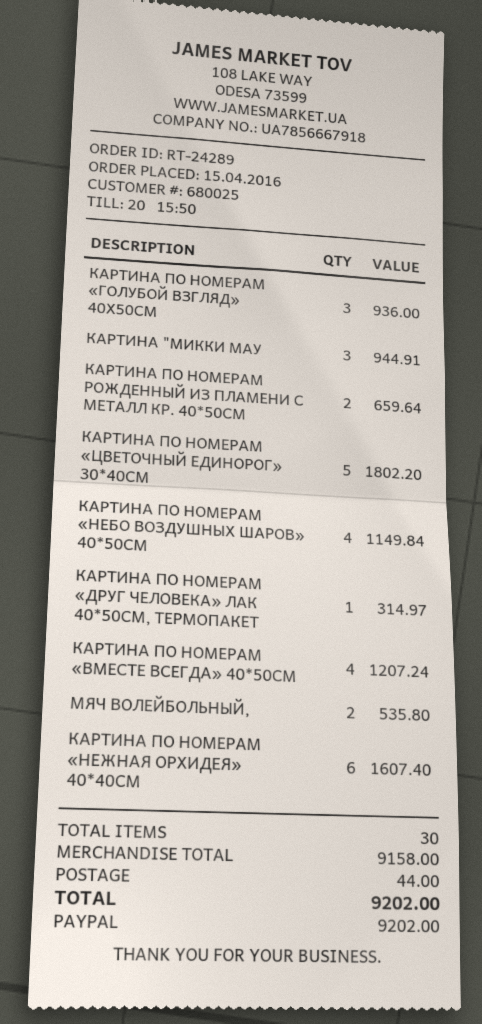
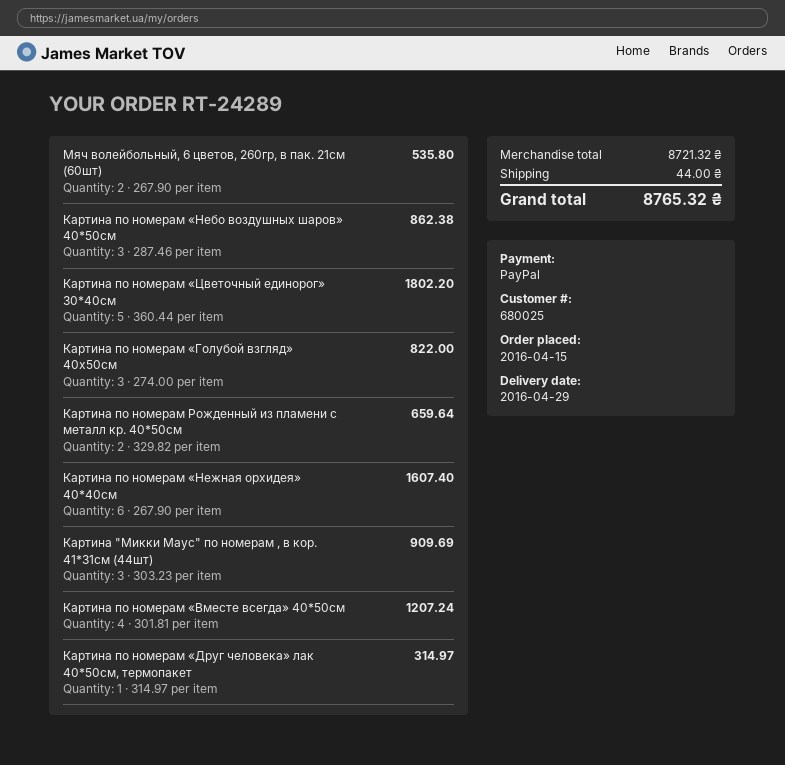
КАРТИНА ПО НОМЕРАМ «ГОЛУБОЙ ВЗГЛЯД» 40Х50СМ: 3 for 936.00 -> 3 for 822.00
КАРТИНА "МИККИ МАУ: 3 for 944.91 -> 3 for 909.69
КАРТИНА ПО НОМЕРАМ «НЕБО ВОЗДУШНЫХ ШАРОВ» 40*50СМ: 4 for 1149.84 -> 3 for 862.38
subtotal: 9158.00 -> 8721.32
total: 9202.00 -> 8765.32

